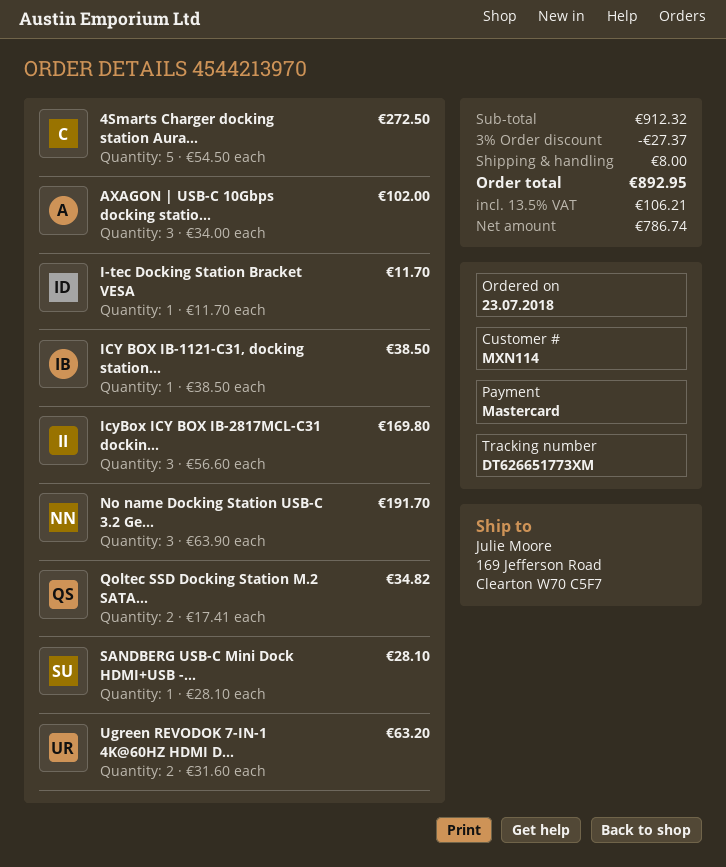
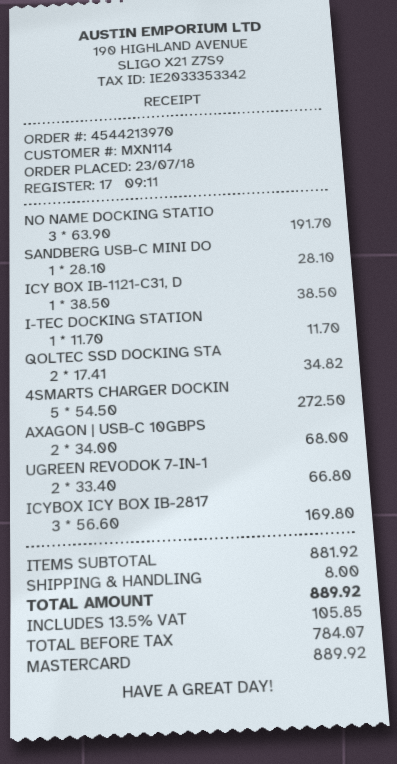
AXAGON | USB-C 10Gbps docking statio...: 3 x 34.00 = 102.00 -> 2 x 34.00 = 68.00
Ugreen REVODOK 7-IN-1 4K@60HZ HDMI D...: 2 x 31.60 = 63.20 -> 2 x 33.40 = 66.80
subtotal: 912.32 -> 881.92
discount: 3% = 27.37 -> none
net: 786.74 -> 784.07
tax: 13.5% = 106.21 -> 13.5% = 105.85
total: 892.95 -> 889.92

